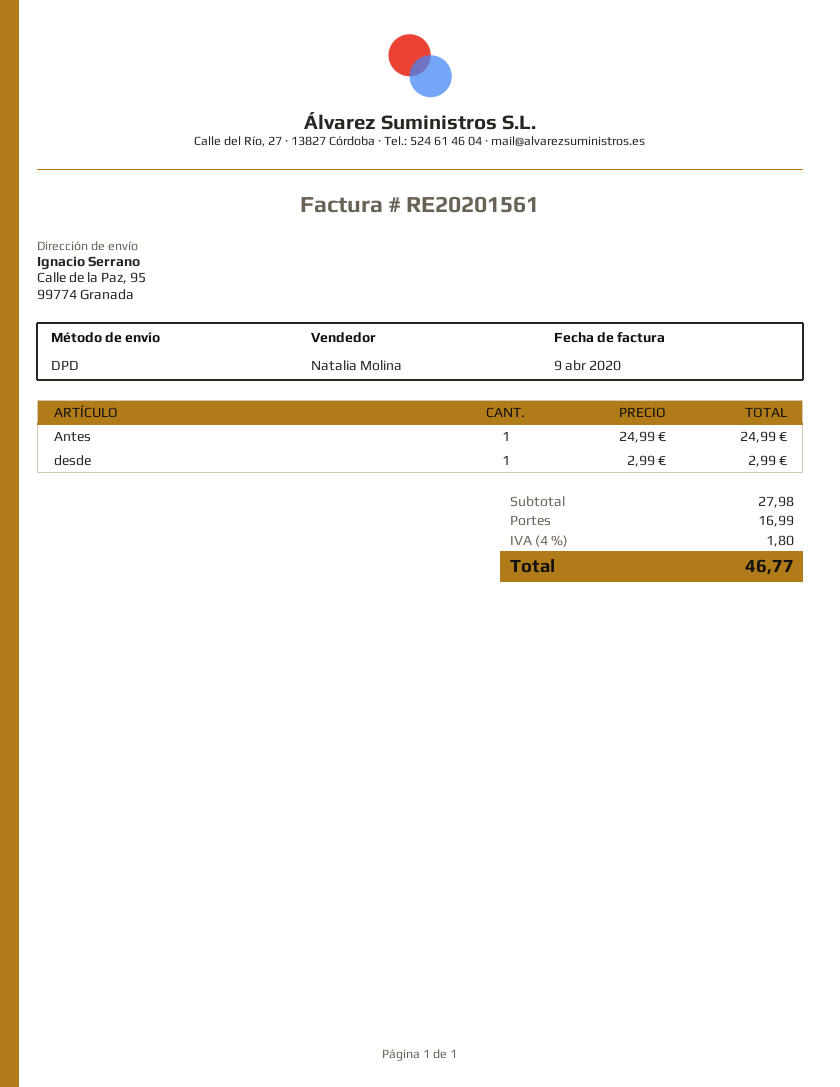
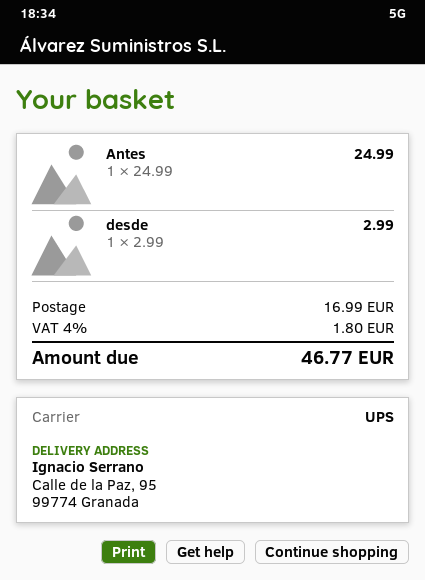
shipping method: DPD -> UPS

